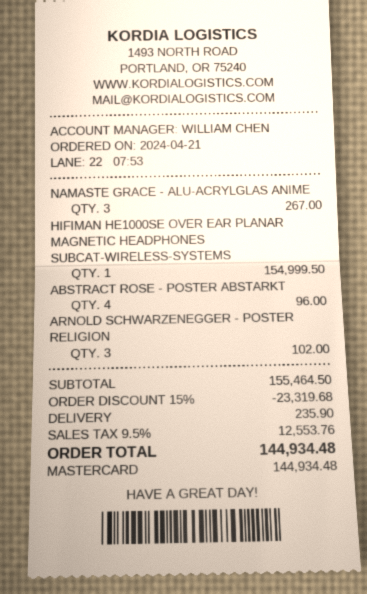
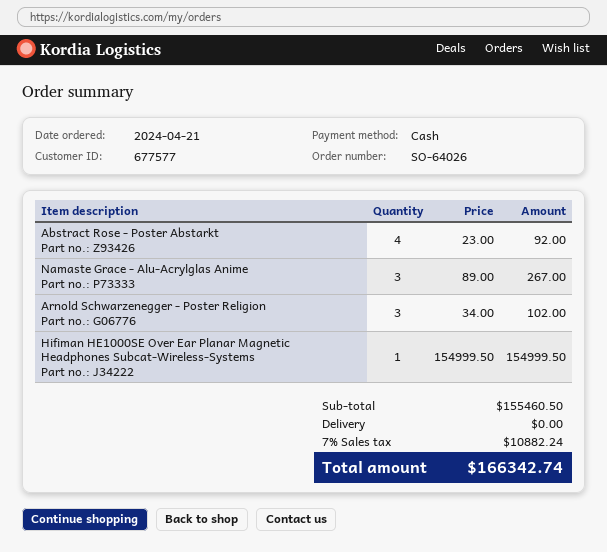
payment method: Mastercard -> cash
ABSTRACT ROSE - POSTER ABSTARKT: 4 for 96.00 -> 4 for 92.00
subtotal: 155464.50 -> 155460.50
discount: 15% = 23319.68 -> none
shipping: 235.90 -> 0.00
tax: 9.5% = 12553.76 -> 7% = 10882.24
total: 144934.48 -> 166342.74

